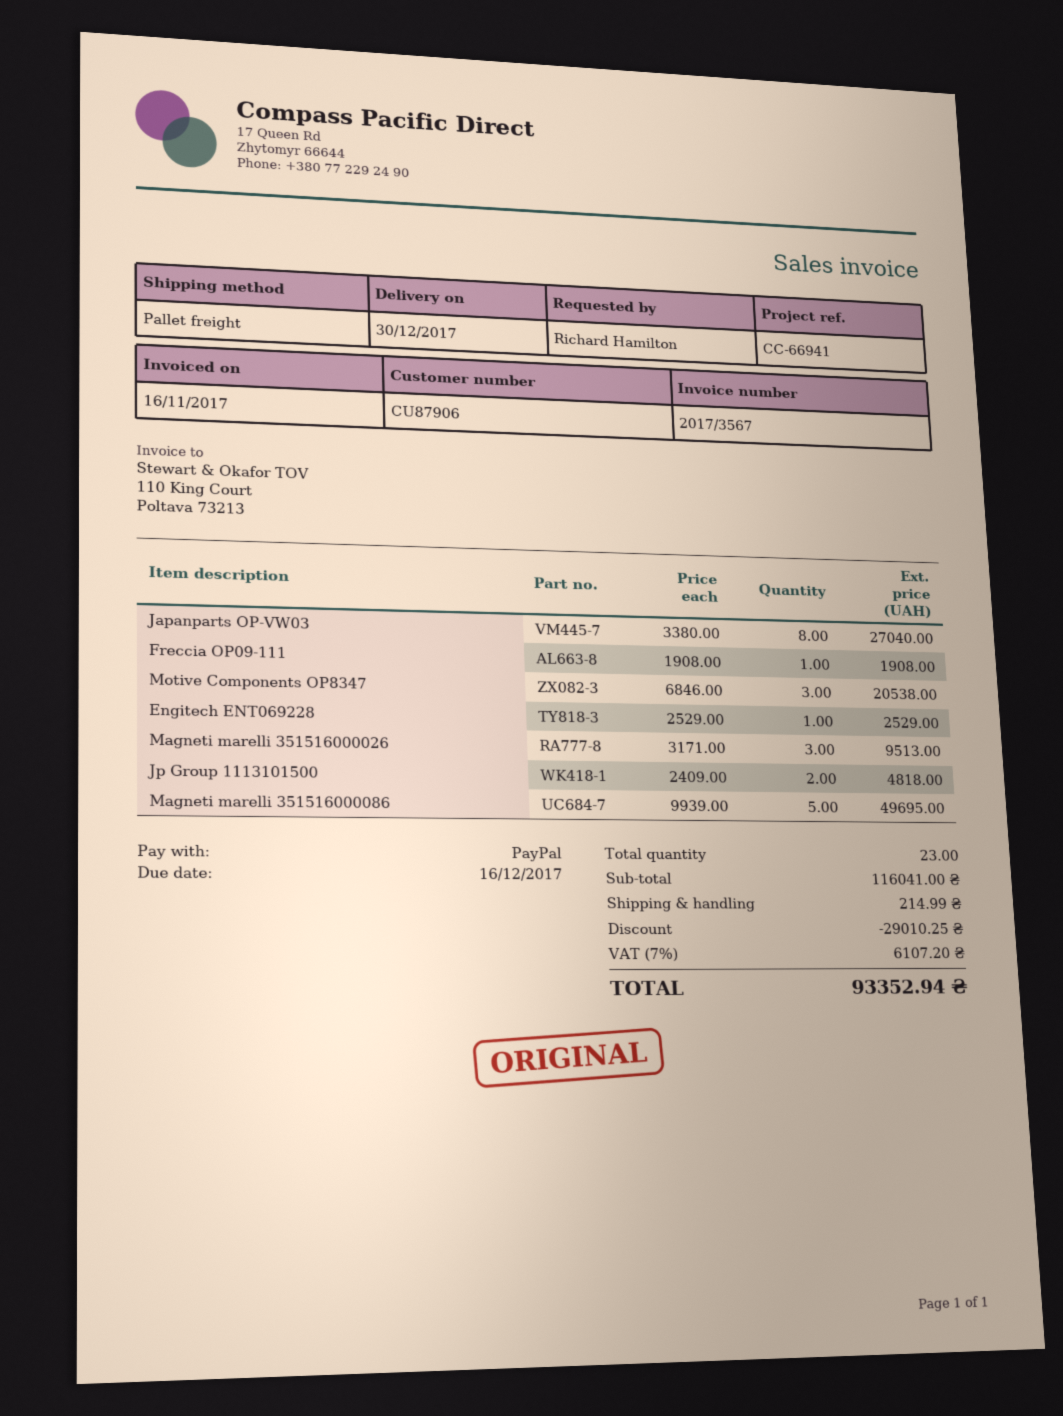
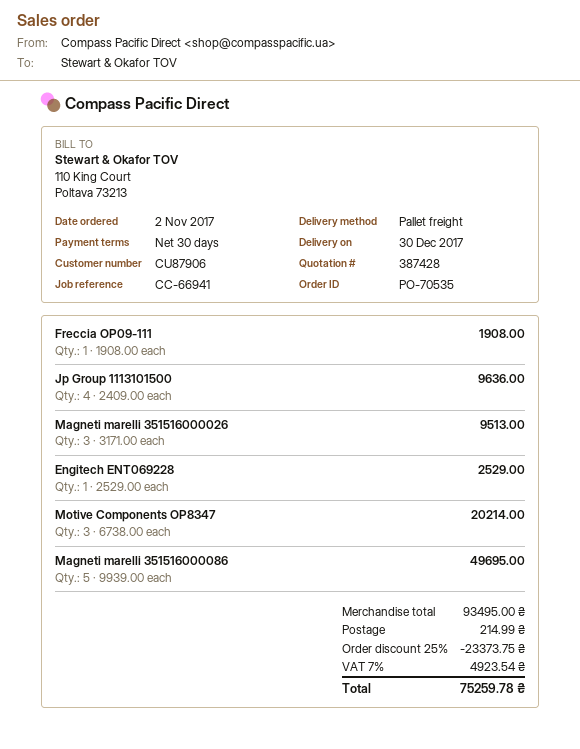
Japanparts OP-VW03: 8 x 3380.00 = 27040.00 -> none
Motive Components OP8347: 3 x 6846.00 = 20538.00 -> 3 x 6738.00 = 20214.00
Jp Group 1113101500: 2 x 2409.00 = 4818.00 -> 4 x 2409.00 = 9636.00
subtotal: 116041.00 -> 93495.00
discount: 29010.25 -> 23373.75
tax: 7% = 6107.20 -> 7% = 4923.54
total: 93352.94 -> 75259.78

